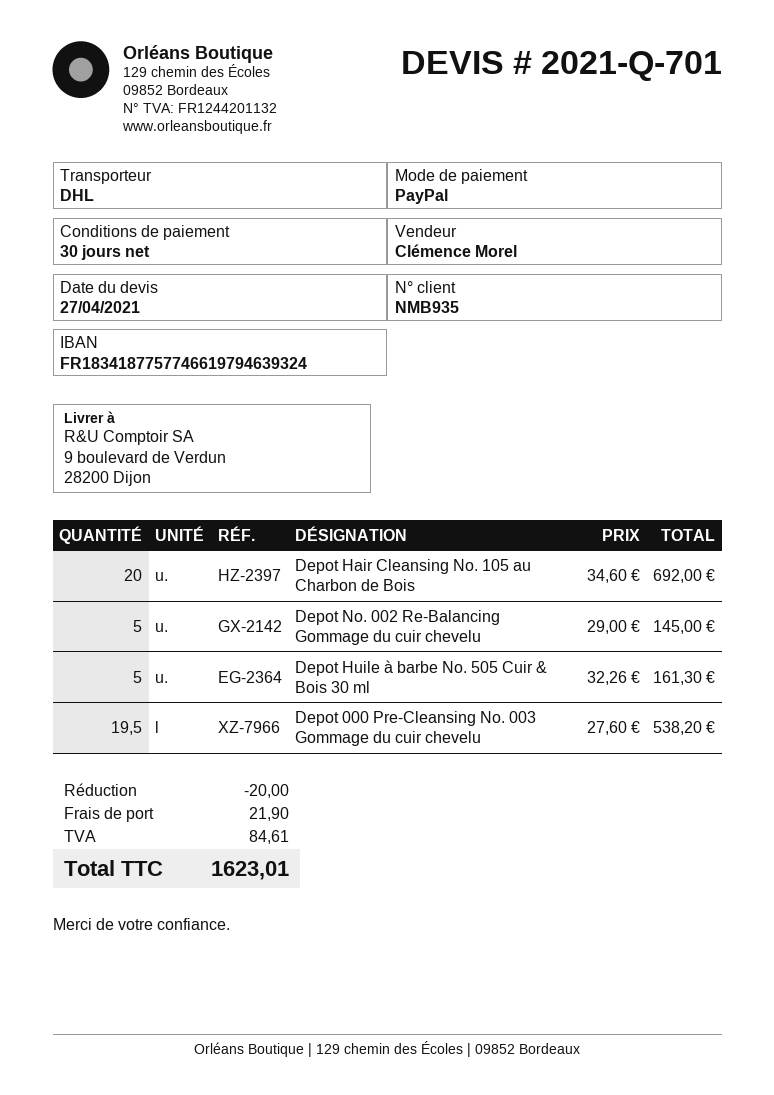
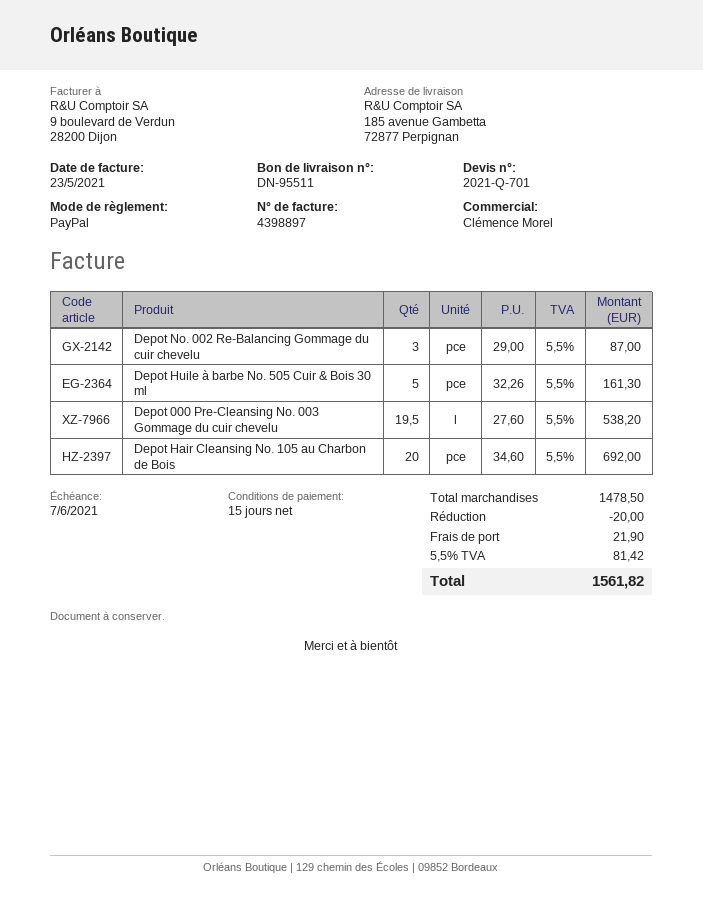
payment terms: 30 days -> 15 days
ship to: 9 boulevard de Verdun, 28200 Dijon -> 185 avenue Gambetta, 72877 Perpignan
Depot No. 002 Re-Balancing Gommage du cuir chevelu: 5 x 29.00 = 145.00 -> 3 x 29.00 = 87.00
tax: 84.61 -> 81.42
total: 1623.01 -> 1561.82

